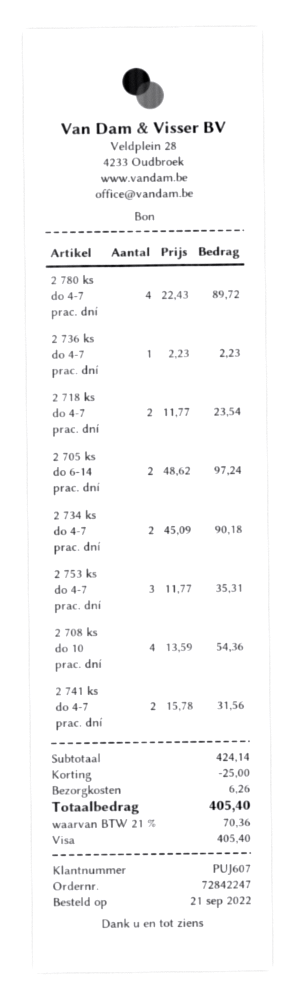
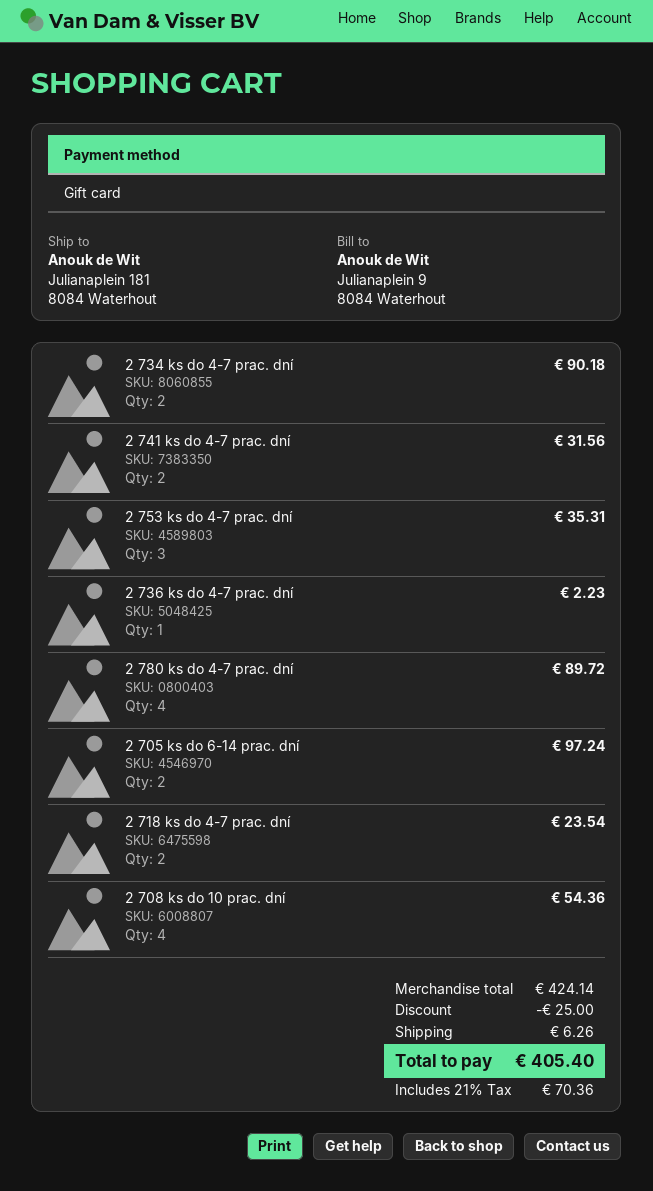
payment method: Visa -> gift card

